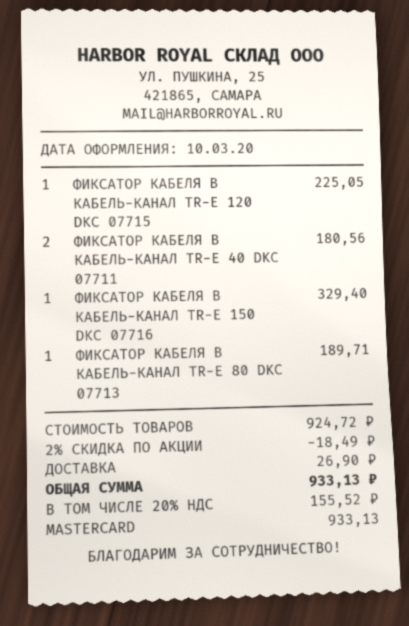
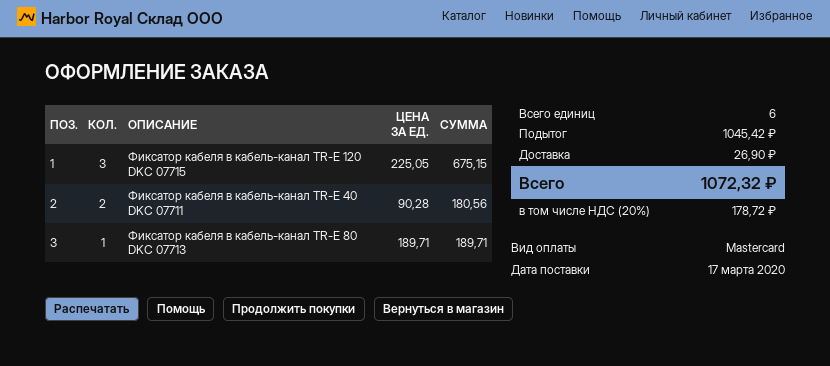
ФИКСАТОР КАБЕЛЯ В КАБЕЛЬ-КАНАЛ TR-E 120 DKC 07715: 1 for 225.05 -> 3 for 675.15
ФИКСАТОР КАБЕЛЯ В КАБЕЛЬ-КАНАЛ TR-E 150 DKC 07716: 1 for 329.40 -> none
subtotal: 924.72 -> 1045.42
discount: 2% = 18.49 -> none
tax: 20% = 155.52 -> 20% = 178.72
total: 933.13 -> 1072.32

